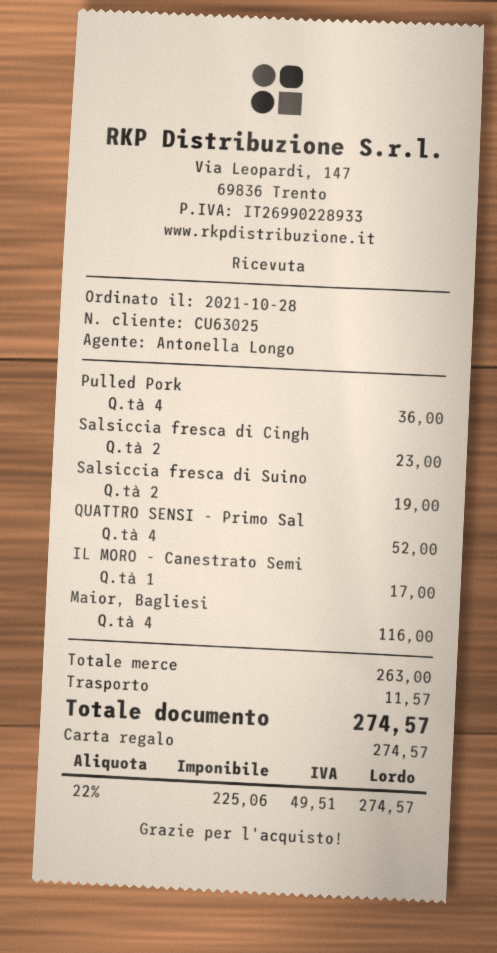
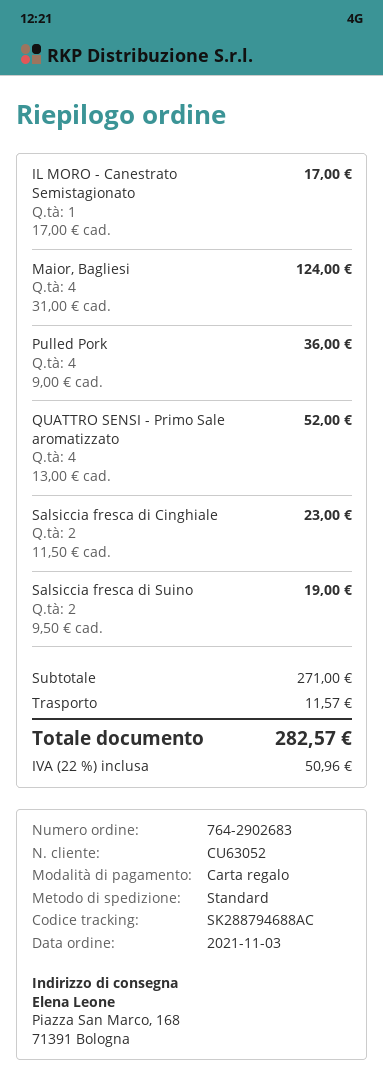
order date: 2021-10-28 -> 2021-11-03
customer number: CU63025 -> CU63052
Maior, Bagliesi: 4 for 116.00 -> 4 for 124.00
subtotal: 263.00 -> 271.00
tax: 22% = 49.51 -> 22% = 50.96
total: 274.57 -> 282.57

